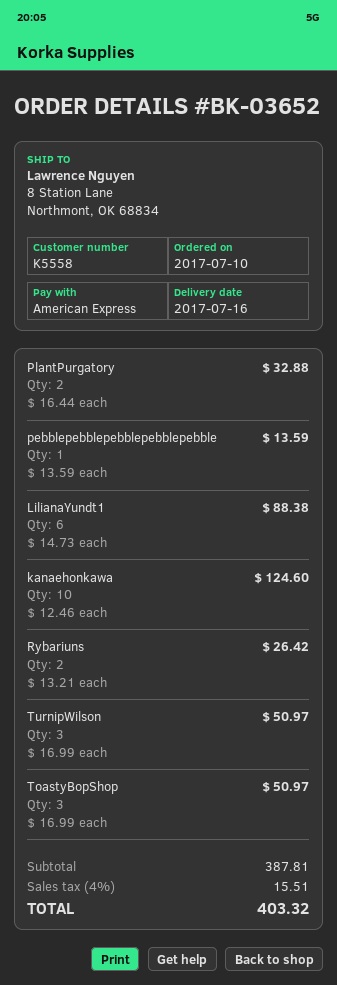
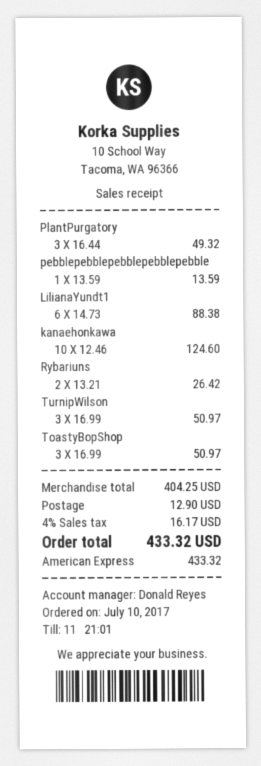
PlantPurgatory: 2 x 16.44 = 32.88 -> 3 x 16.44 = 49.32
subtotal: 387.81 -> 404.25
shipping: none -> 12.90
tax: 4% = 15.51 -> 4% = 16.17
total: 403.32 -> 433.32

